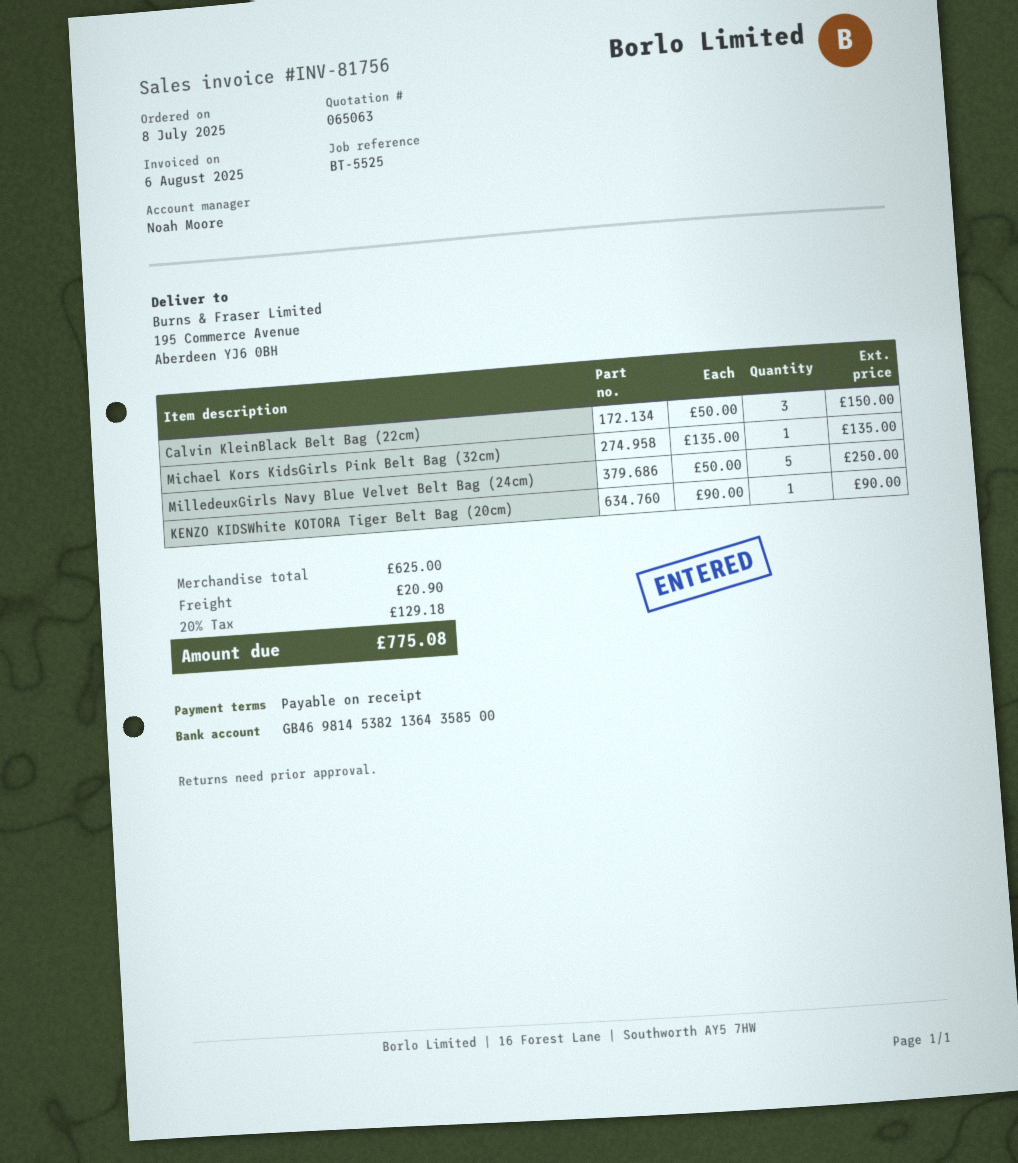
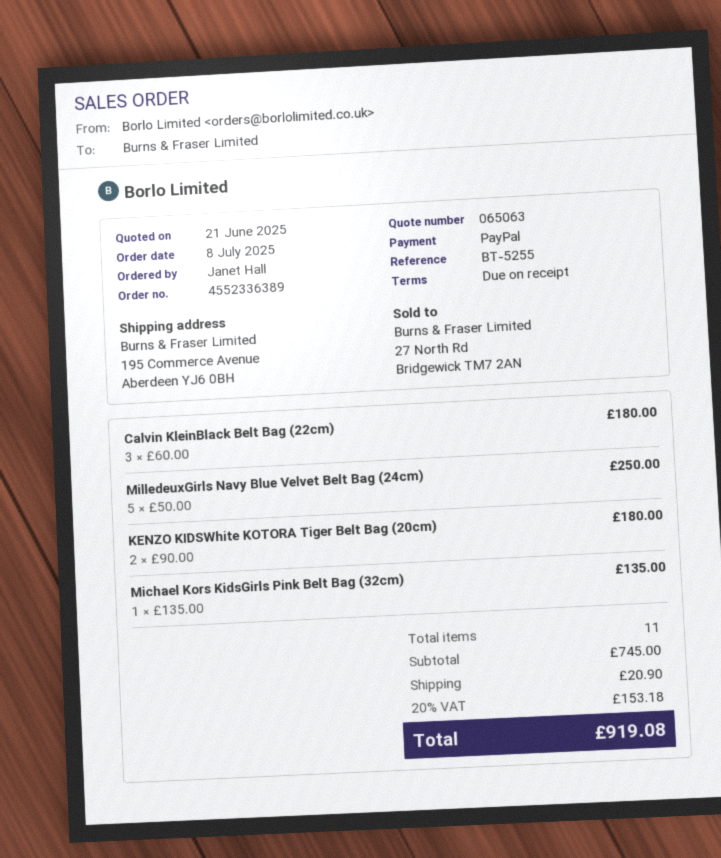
reference: BT-5525 -> BT-5255
Calvin KleinBlack Belt Bag (22cm): 3 x 50.00 = 150.00 -> 3 x 60.00 = 180.00
KENZO KIDSWhite KOTORA Tiger Belt Bag (20cm): 1 x 90.00 = 90.00 -> 2 x 90.00 = 180.00
subtotal: 625.00 -> 745.00
tax: 20% = 129.18 -> 20% = 153.18
total: 775.08 -> 919.08

